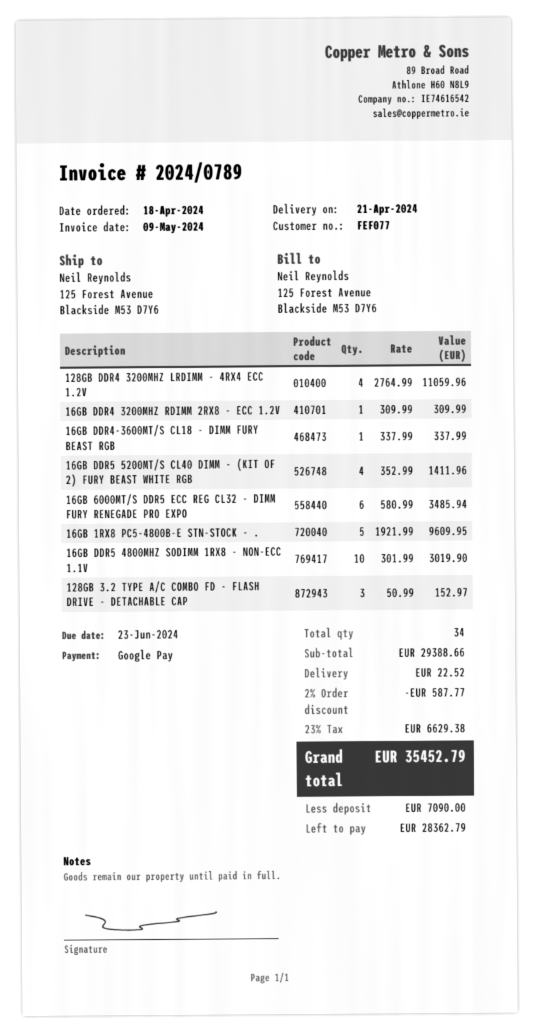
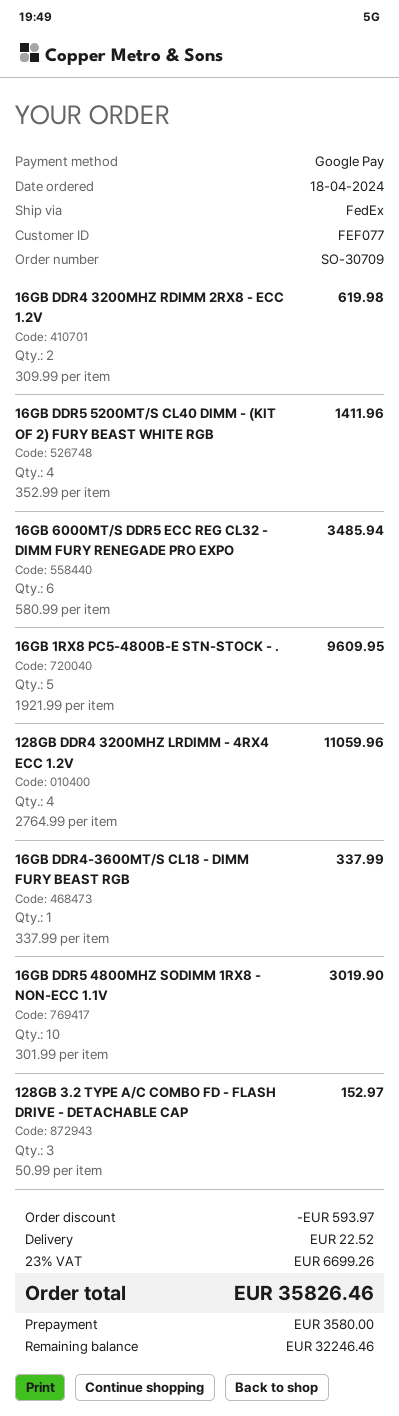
16GB DDR4 3200MHZ RDIMM 2RX8 - ECC 1.2V: 1 x 309.99 = 309.99 -> 2 x 309.99 = 619.98
discount: 587.77 -> 593.97
tax: 23% = 6629.38 -> 23% = 6699.26
total: 35452.79 -> 35826.46
deposit: 7090.00 -> 3580.00
balance: 28362.79 -> 32246.46

